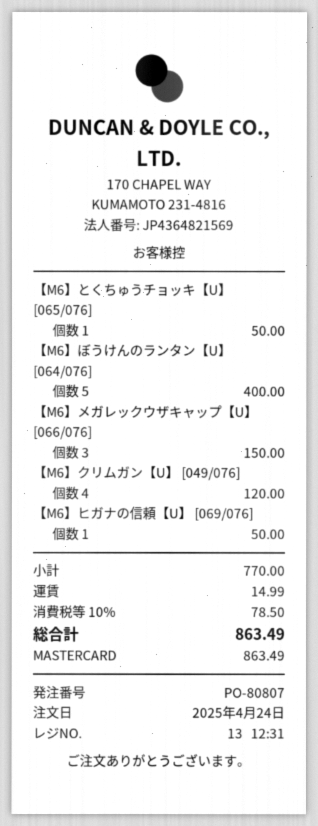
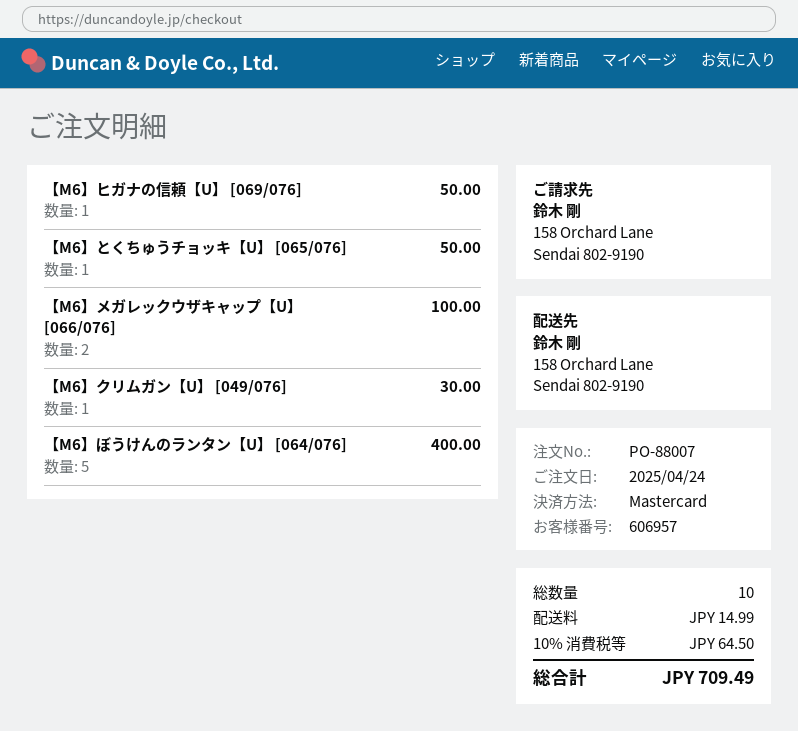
order number: PO-80807 -> PO-88007
【M6】メガレックウザキャップ【U】 [066/076]: 3 for 150.00 -> 2 for 100.00
【M6】クリムガン【U】 [049/076]: 4 for 120.00 -> 1 for 30.00
tax: 10% = 78.50 -> 10% = 64.50
total: 863.49 -> 709.49

